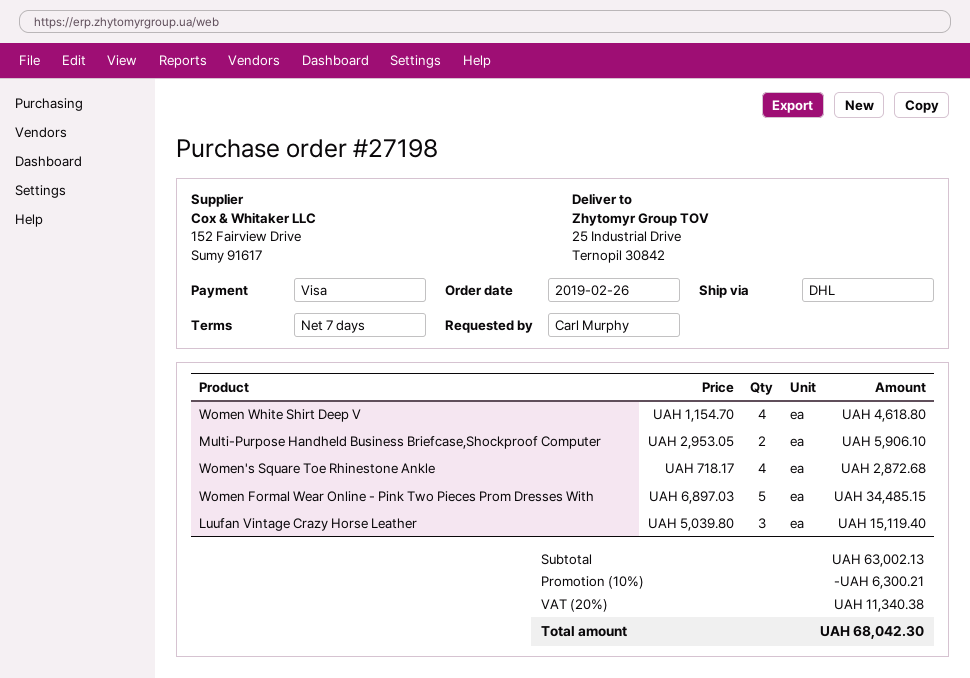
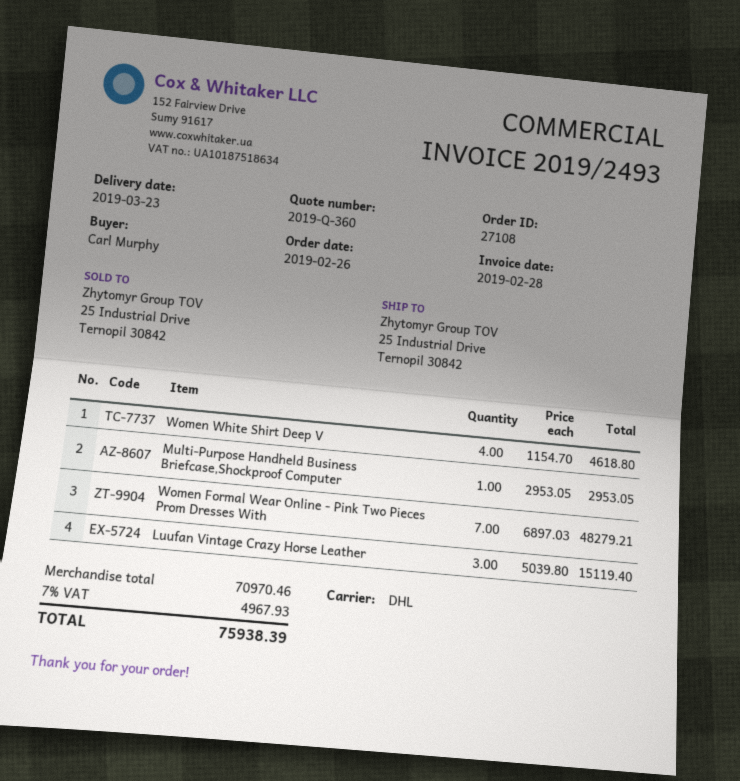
order number: 27198 -> 27108
Multi-Purpose Handheld Business Briefcase,Shockproof Computer: 2 x 2953.05 = 5906.10 -> 1 x 2953.05 = 2953.05
Women's Square Toe Rhinestone Ankle: 4 x 718.17 = 2872.68 -> none
Women Formal Wear Online - Pink Two Pieces Prom Dresses With: 5 x 6897.03 = 34485.15 -> 7 x 6897.03 = 48279.21
subtotal: 63002.13 -> 70970.46
discount: 10% = 6300.21 -> none
tax: 20% = 11340.38 -> 7% = 4967.93
total: 68042.30 -> 75938.39

